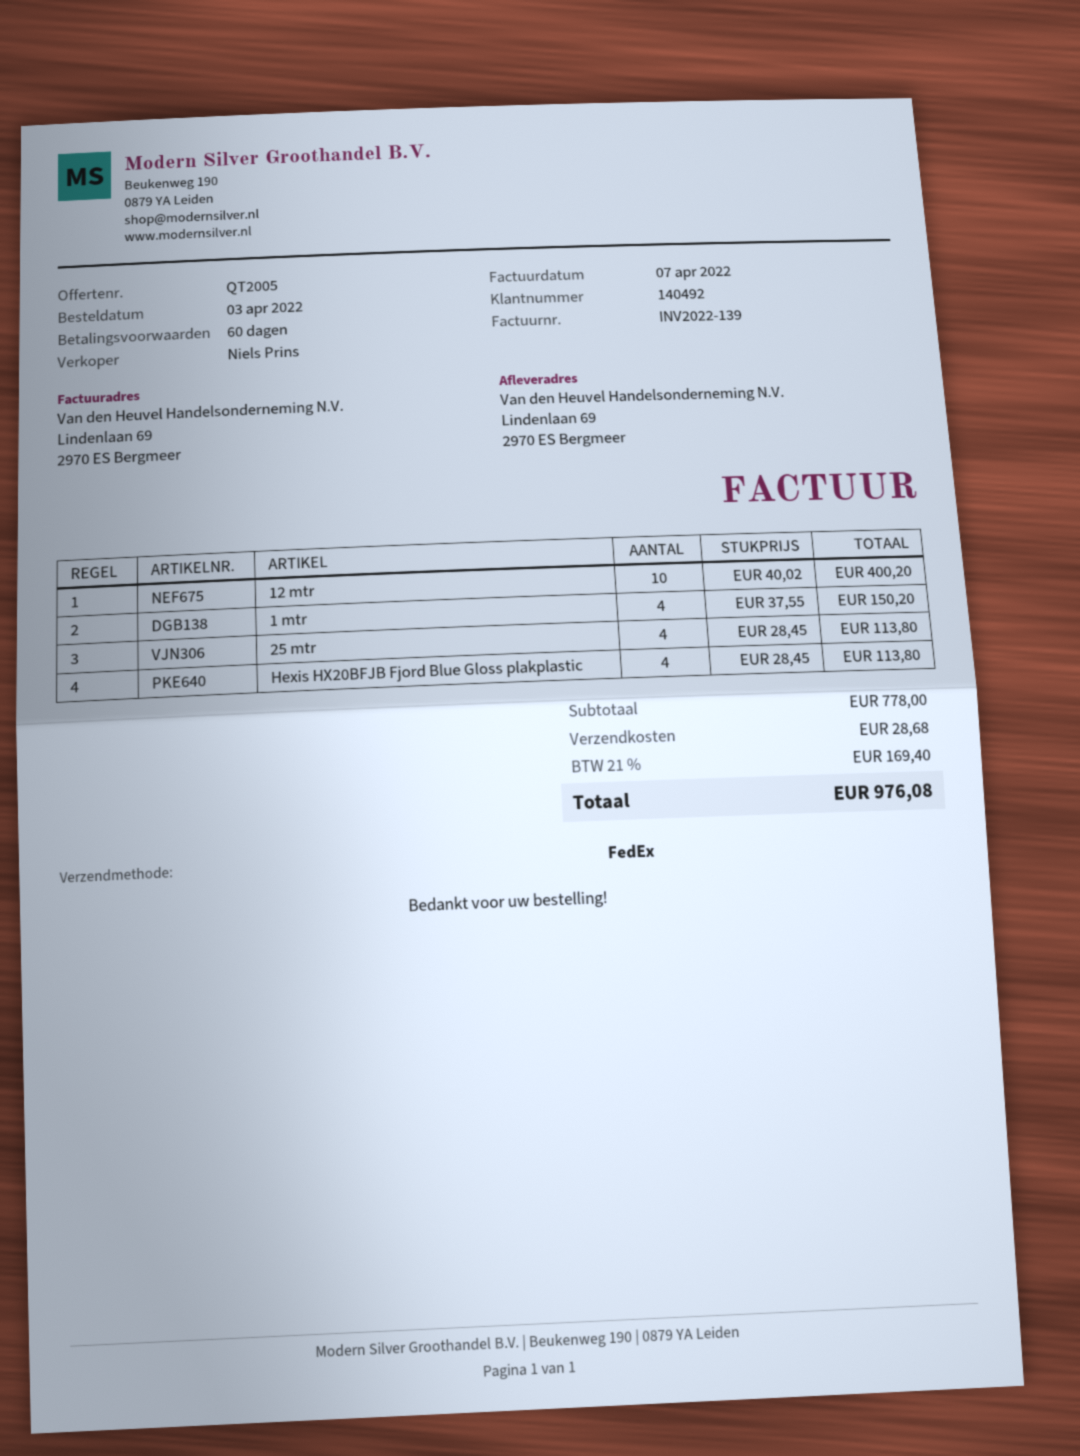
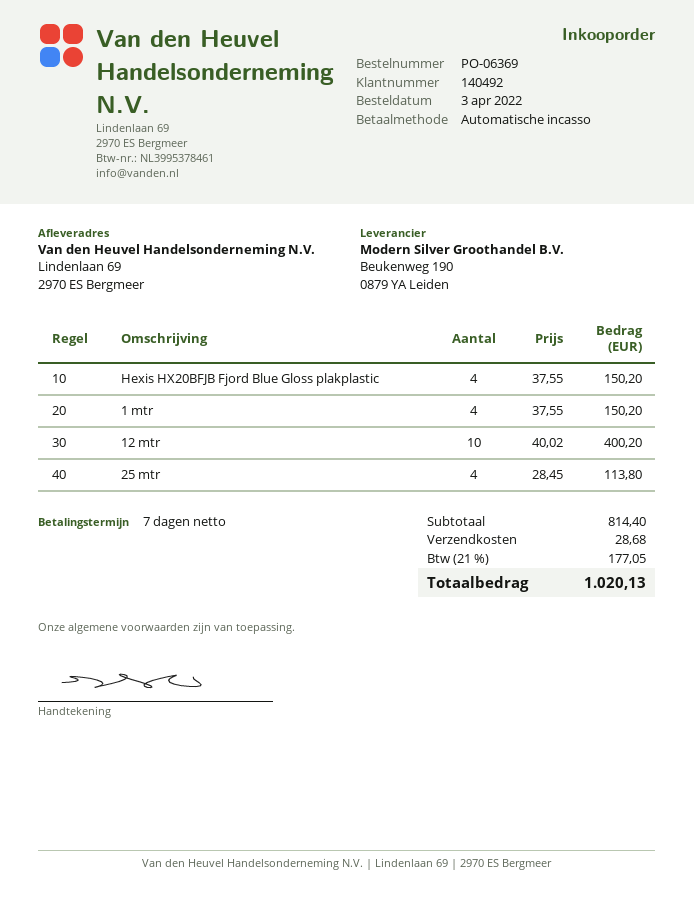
payment terms: 60 days -> 7 days
Hexis HX20BFJB Fjord Blue Gloss plakplastic: 4 x 28.45 = 113.80 -> 4 x 37.55 = 150.20
subtotal: 778.00 -> 814.40
tax: 21% = 169.40 -> 21% = 177.05
total: 976.08 -> 1020.13

